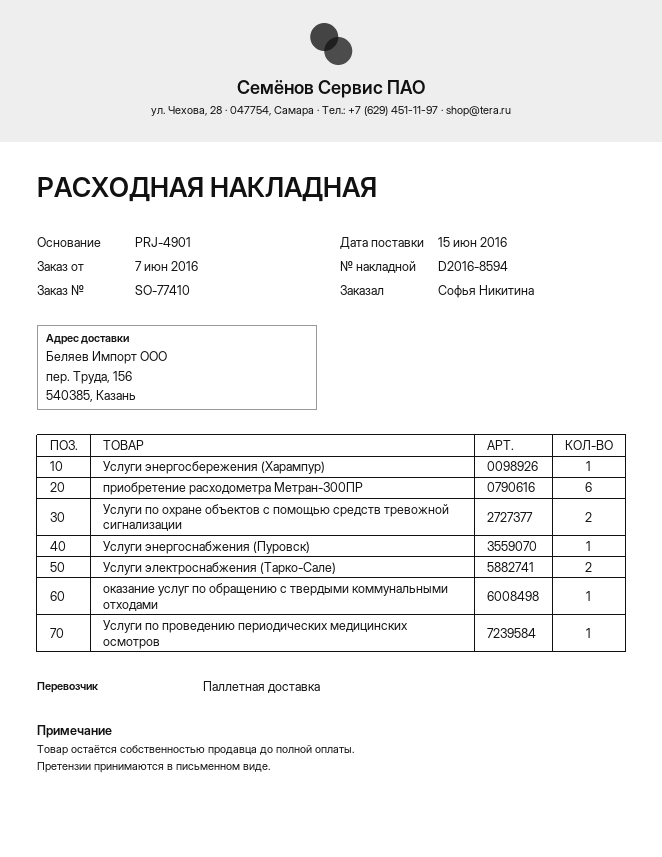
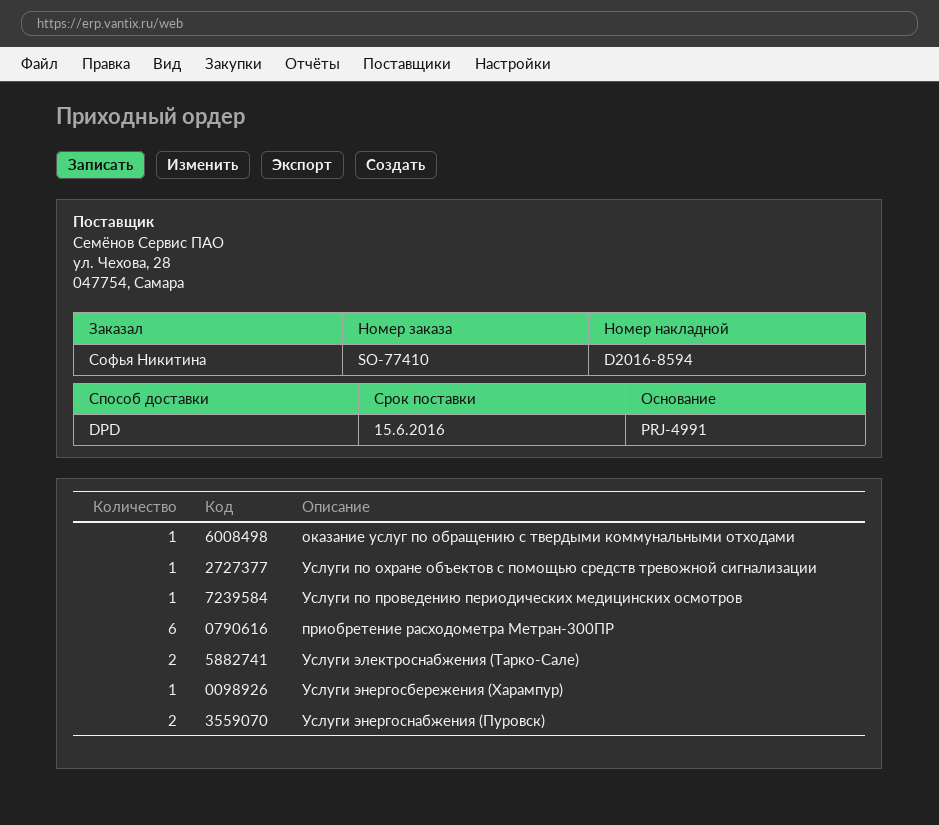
reference: PRJ-4901 -> PRJ-4991
shipping method: pallet freight -> DPD
Услуги по охране объектов с помощью средств тревожной сигнализации: 2 -> 1
Услуги энергоснабжения (Пуровск): 1 -> 2

